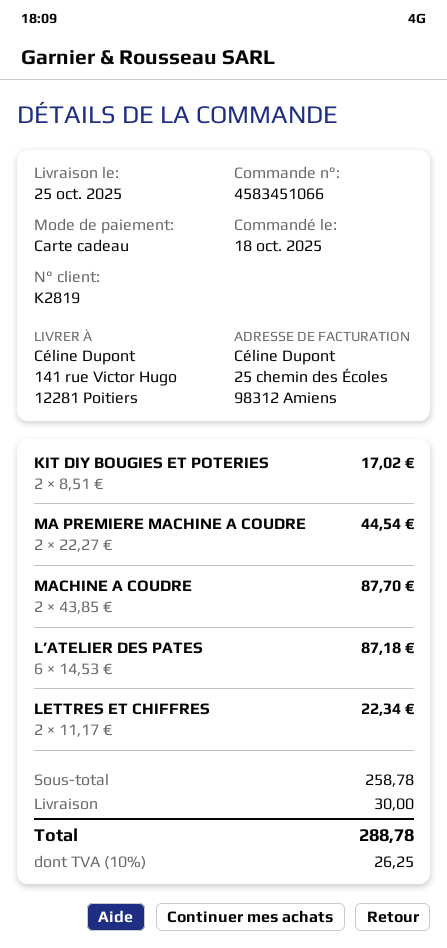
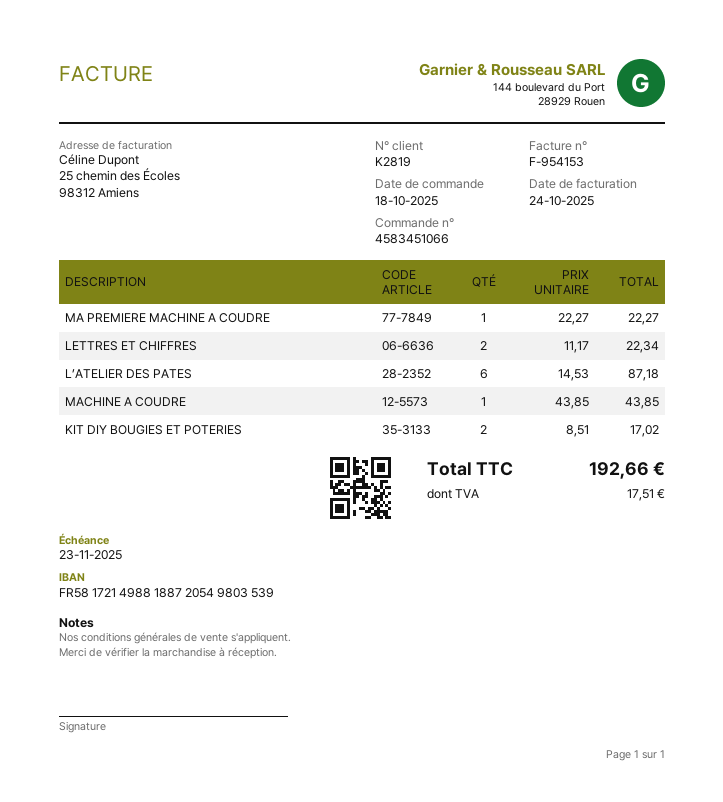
MA PREMIERE MACHINE A COUDRE: 2 x 22.27 = 44.54 -> 1 x 22.27 = 22.27
MACHINE A COUDRE: 2 x 43.85 = 87.70 -> 1 x 43.85 = 43.85
shipping: 30.00 -> none
tax: 26.25 -> 17.51
total: 288.78 -> 192.66

